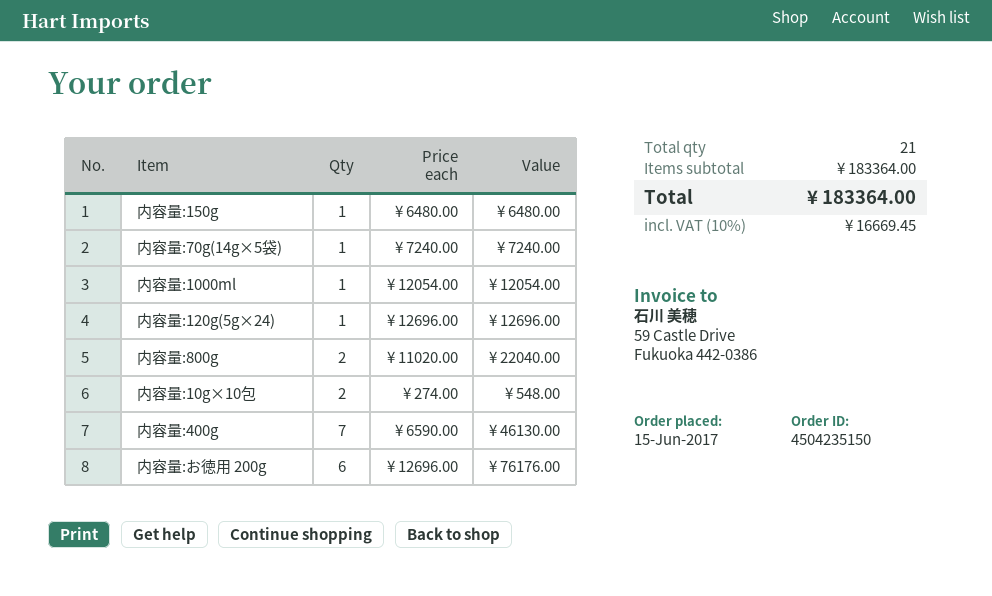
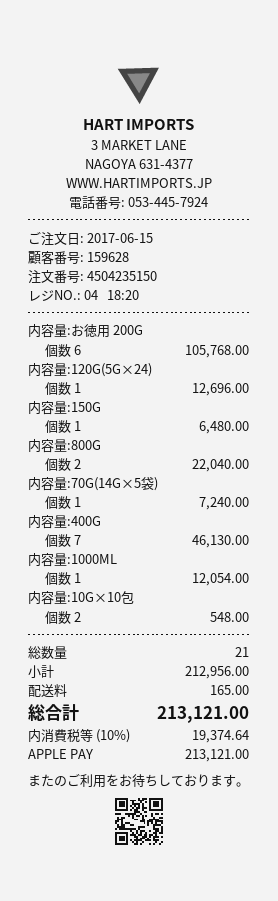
内容量:お徳用 200g: 6 for 76176.00 -> 6 for 105768.00
subtotal: 183364.00 -> 212956.00
shipping: none -> 165.00
tax: 10% = 16669.45 -> 10% = 19374.64
total: 183364.00 -> 213121.00

